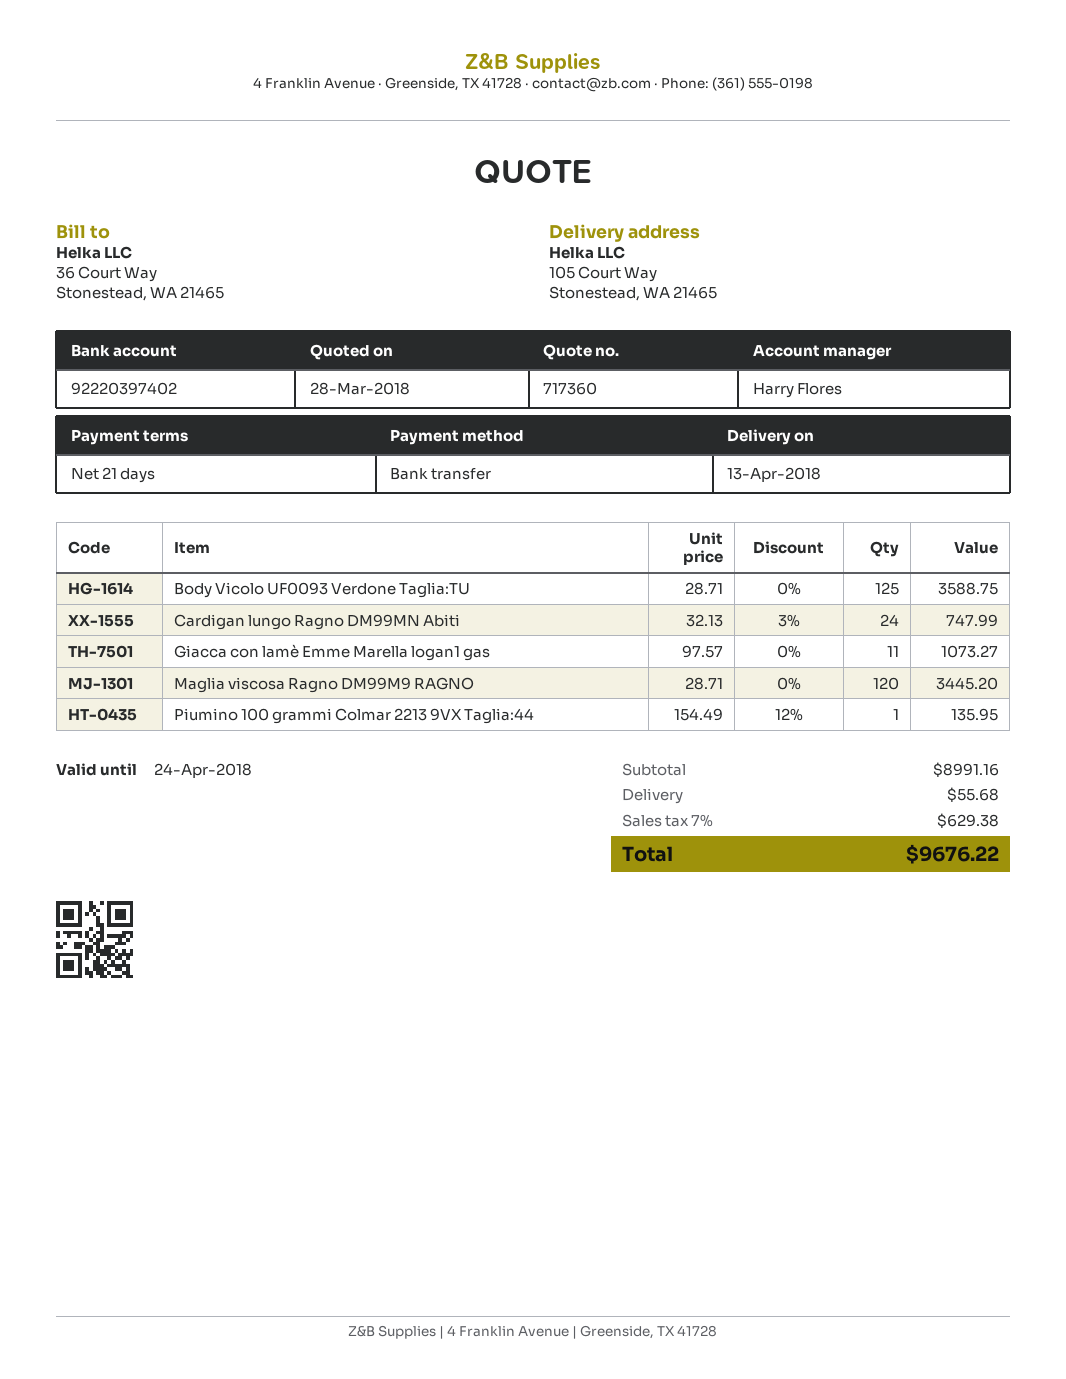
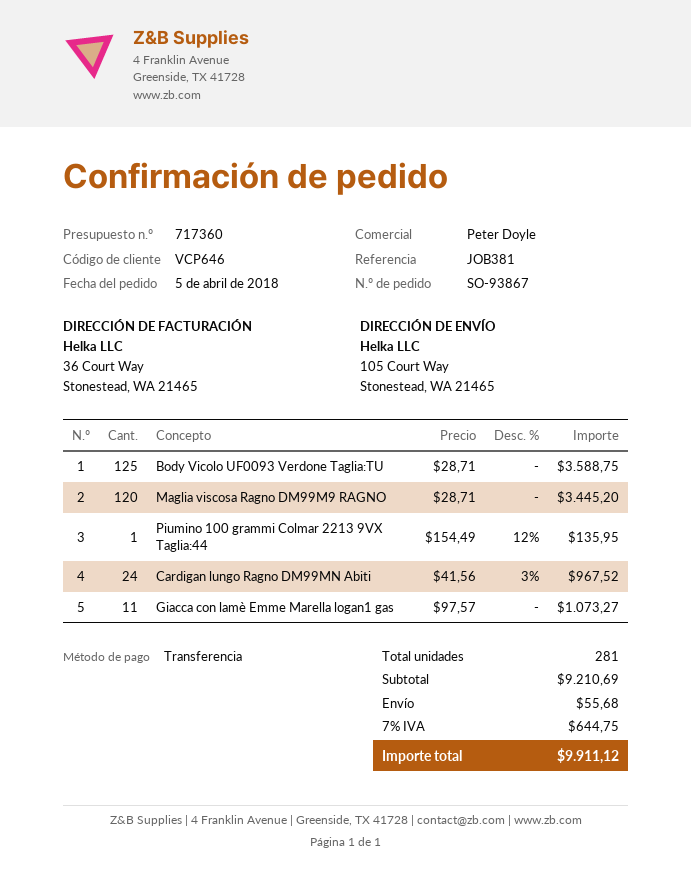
sales rep: Harry Flores -> Peter Doyle
Cardigan lungo Ragno DM99MN Abiti: 24 x 32.13 - 3% = 747.99 -> 24 x 41.56 - 3% = 967.52
subtotal: 8991.16 -> 9210.69
tax: 7% = 629.38 -> 7% = 644.75
total: 9676.22 -> 9911.12

